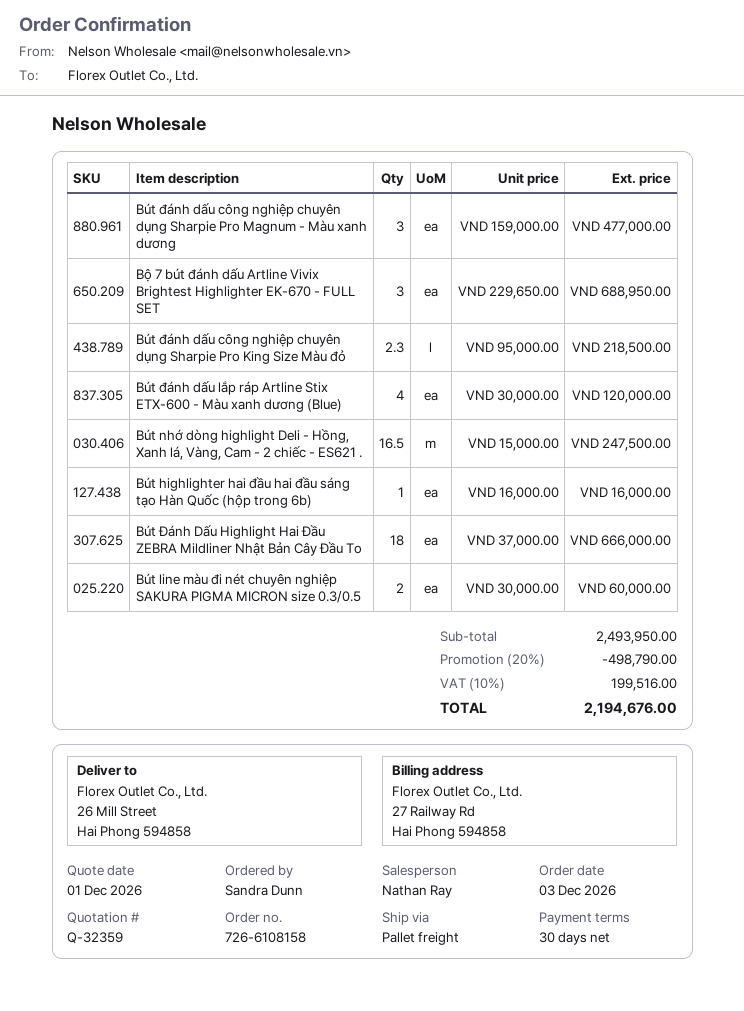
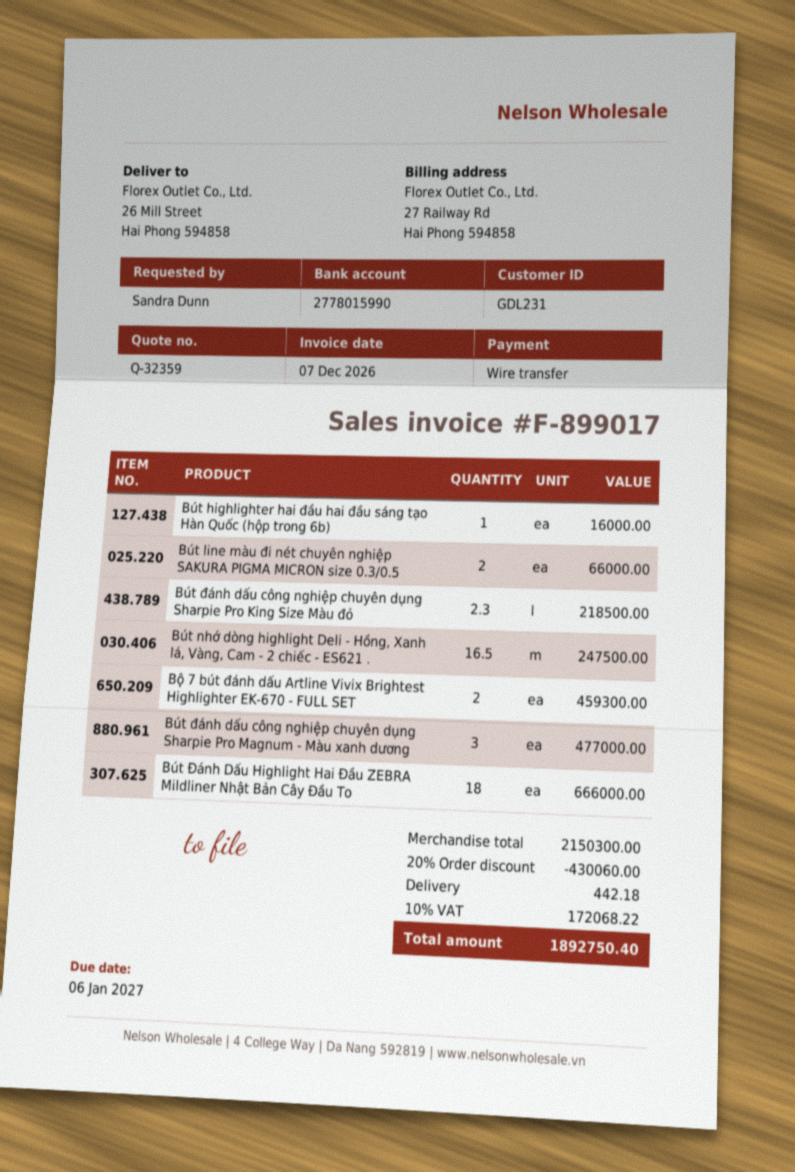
Bộ 7 bút đánh dấu Artline Vivix Brightest Highlighter EK-670 - FULL SET: 3 for 688950.00 -> 2 for 459300.00
Bút đánh dấu lắp ráp Artline Stix ETX-600 - Màu xanh dương (Blue): 4 for 120000.00 -> none
Bút line màu đi nét chuyên nghiệp SAKURA PIGMA MICRON size 0.3/0.5: 2 for 60000.00 -> 2 for 66000.00
subtotal: 2493950.00 -> 2150300.00
discount: 20% = 498790.00 -> 20% = 430060.00
shipping: none -> 442.18
tax: 10% = 199516.00 -> 10% = 172068.22
total: 2194676.00 -> 1892750.40

